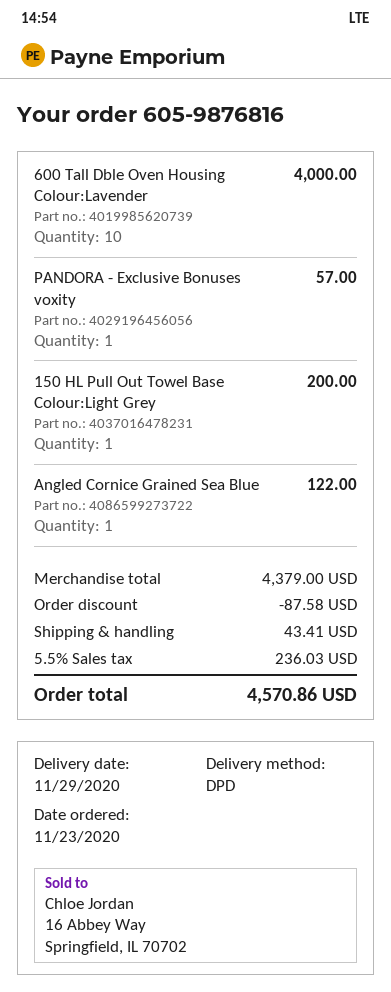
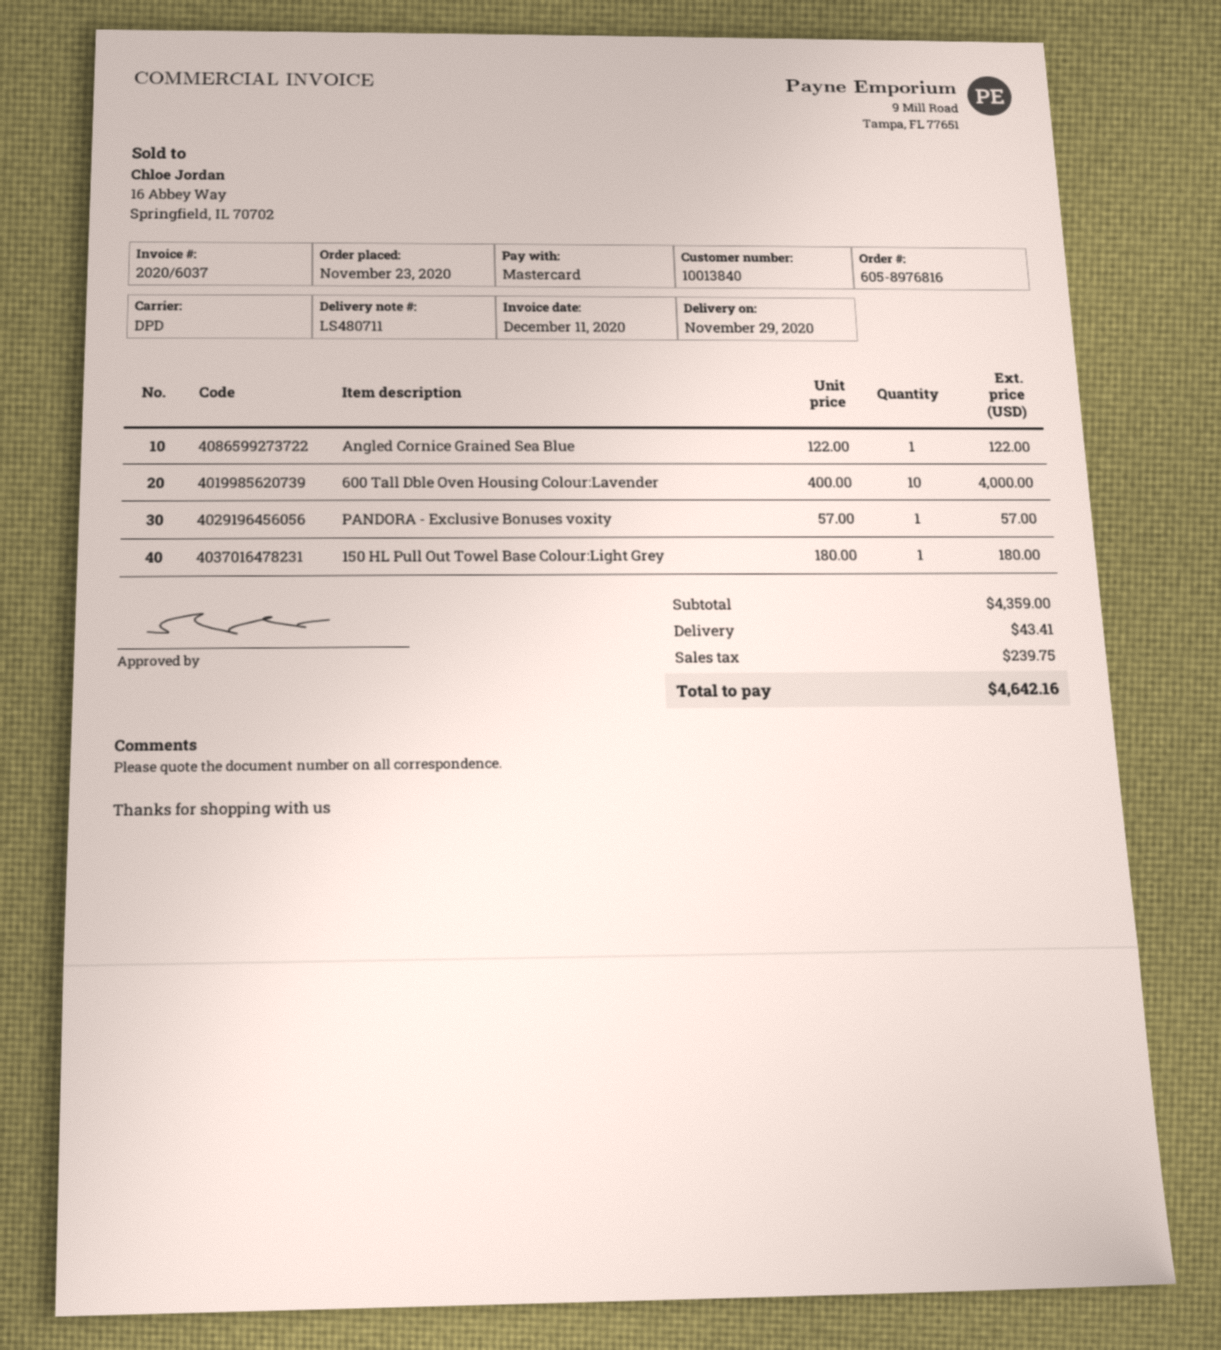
order number: 605-9876816 -> 605-8976816
150 HL Pull Out Towel Base Colour:Light Grey: 1 for 200.00 -> 1 for 180.00
subtotal: 4379.00 -> 4359.00
discount: 87.58 -> none
tax: 236.03 -> 239.75
total: 4570.86 -> 4642.16

